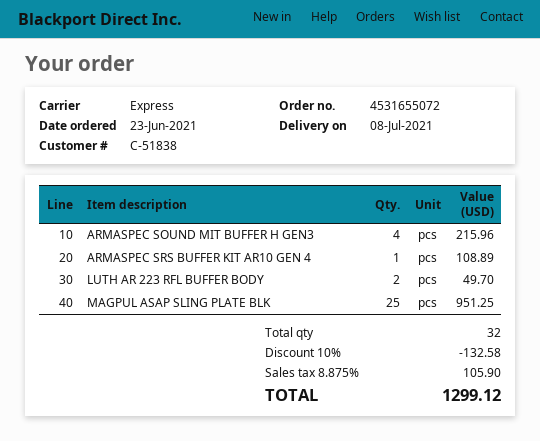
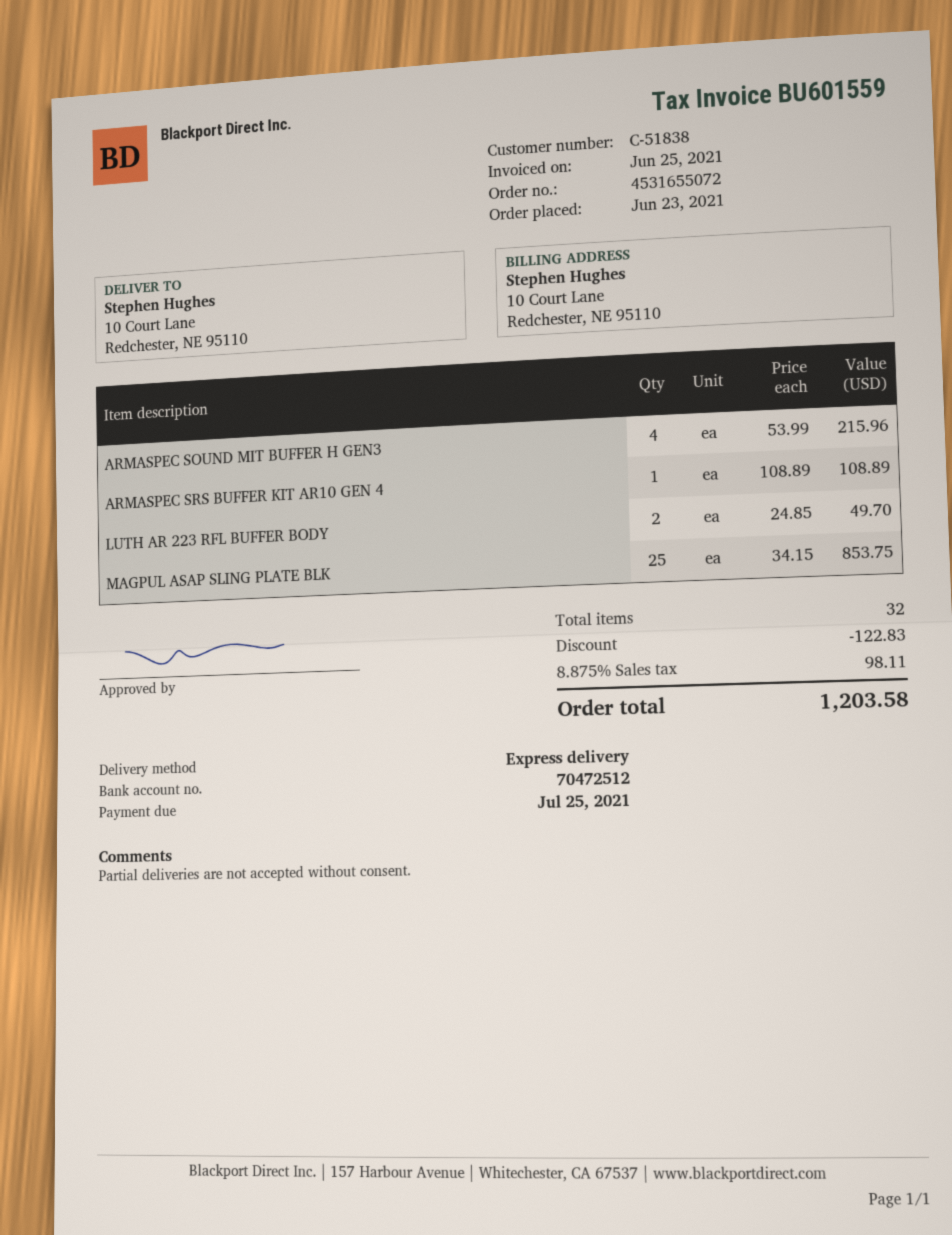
MAGPUL ASAP SLING PLATE BLK: 25 for 951.25 -> 25 for 853.75
discount: 132.58 -> 122.83
tax: 8.875% = 105.90 -> 8.875% = 98.11
total: 1299.12 -> 1203.58

